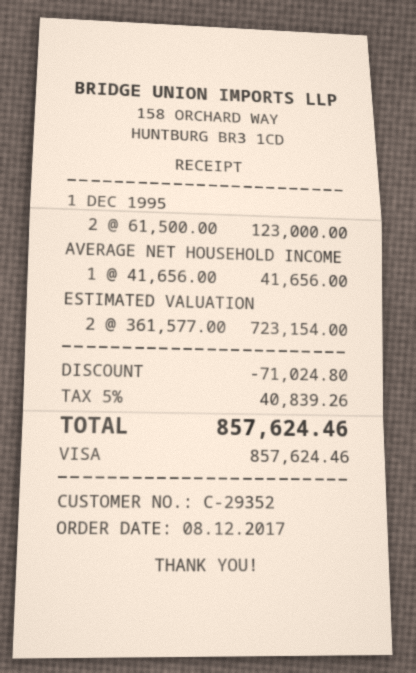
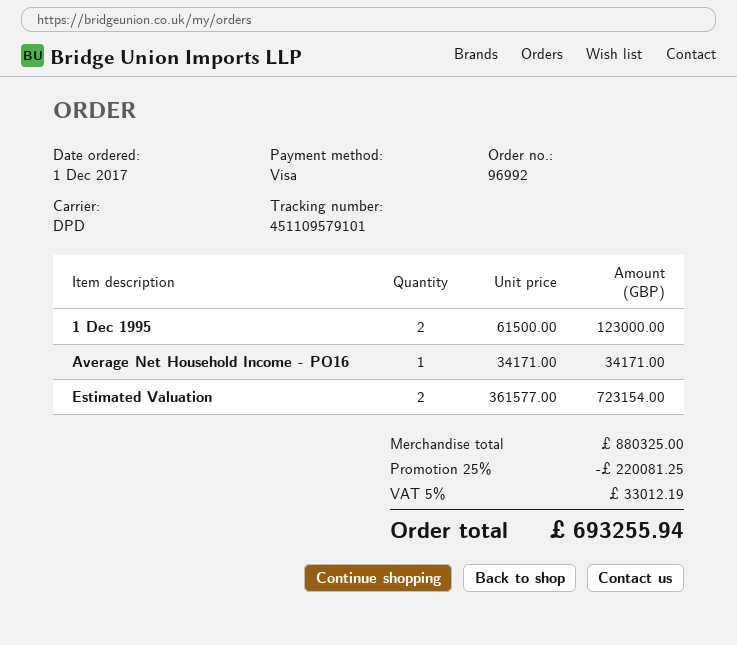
order date: 2017-12-08 -> 2017-12-01
AVERAGE NET HOUSEHOLD INCOME: 1 x 41656.00 = 41656.00 -> 1 x 34171.00 = 34171.00
discount: 71024.80 -> 220081.25
tax: 5% = 40839.26 -> 5% = 33012.19
total: 857624.46 -> 693255.94

